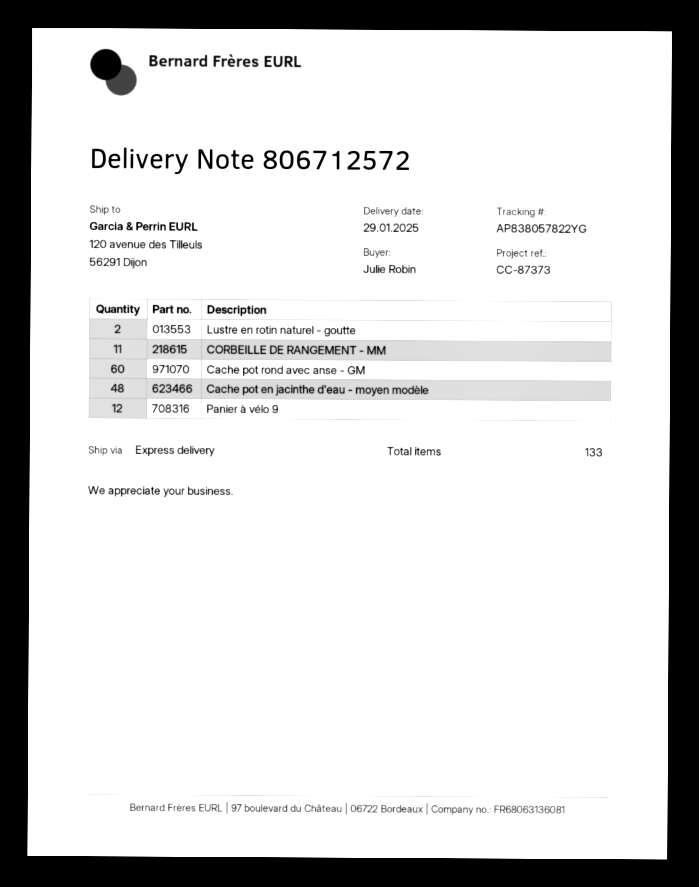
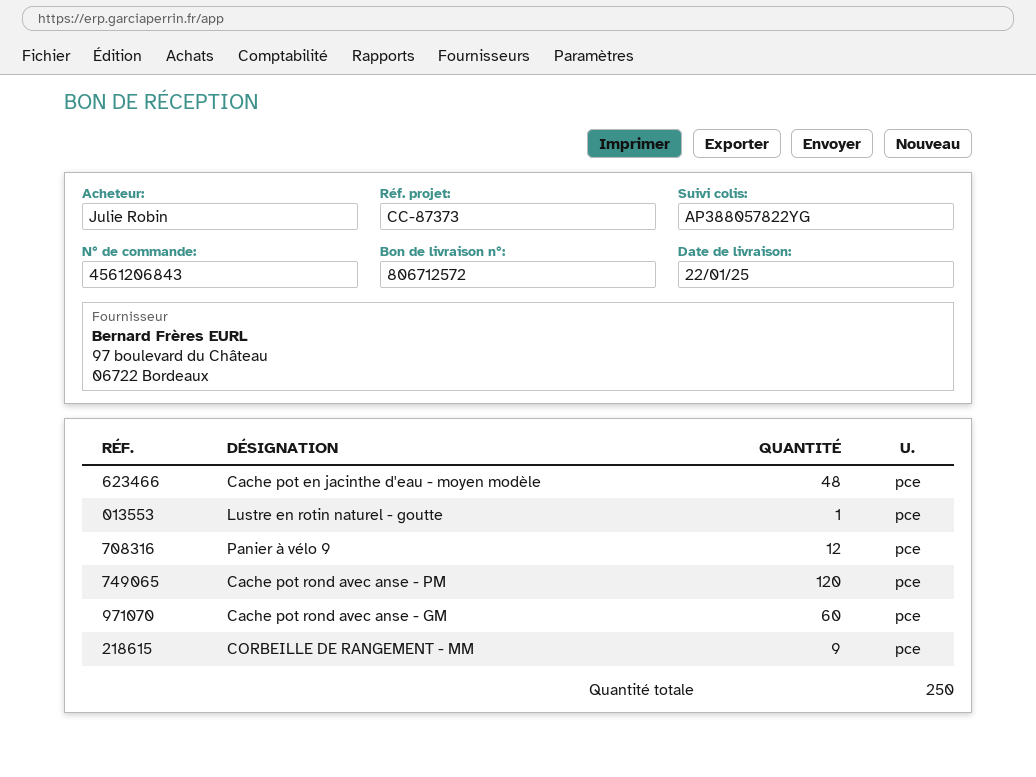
delivery date: 2025-01-29 -> 2025-01-22
tracking number: AP838057822YG -> AP388057822YG
Lustre en rotin naturel - goutte: 2 -> 1
CORBEILLE DE RANGEMENT - MM: 11 -> 9
Cache pot rond avec anse - PM: none -> 120
total quantity: 133 -> 250

